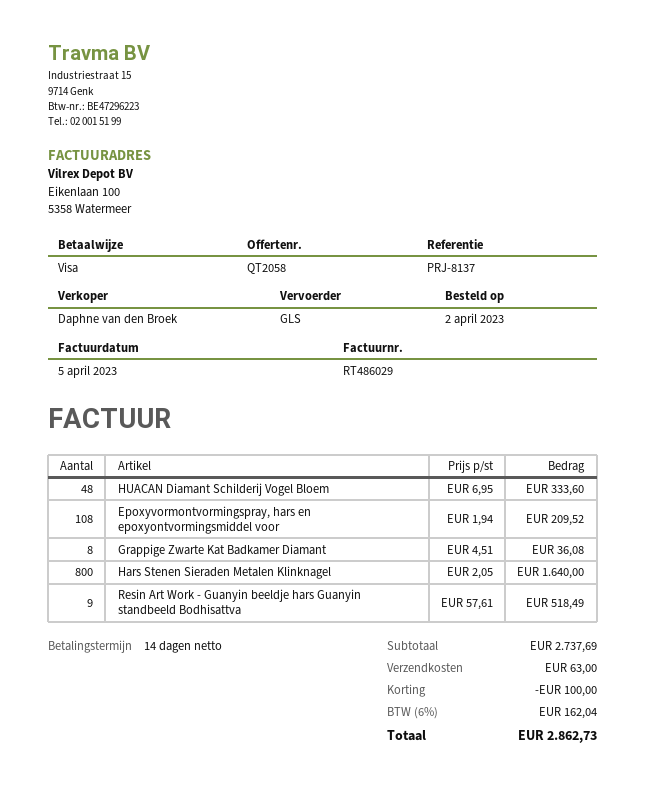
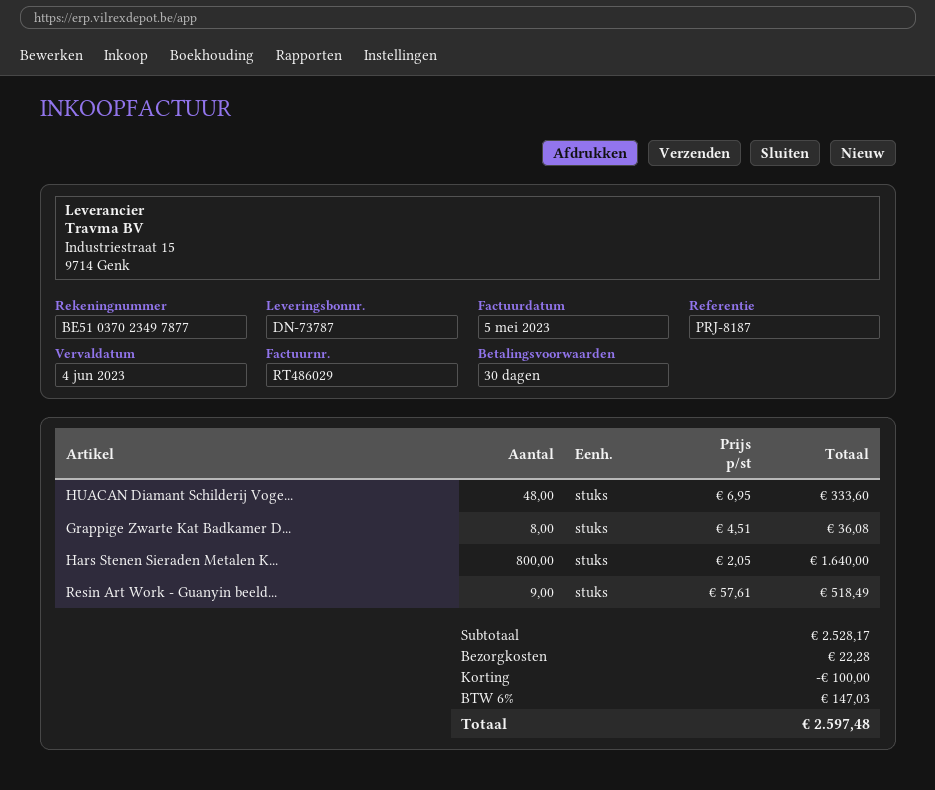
invoice date: 2023-04-05 -> 2023-05-05
payment terms: 14 days -> 30 days
reference: PRJ-8137 -> PRJ-8187
Epoxyvormontvormingspray, hars en epoxyontvormingsmiddel voor: 108 x 1.94 = 209.52 -> none
subtotal: 2737.69 -> 2528.17
shipping: 63.00 -> 22.28
tax: 6% = 162.04 -> 6% = 147.03
total: 2862.73 -> 2597.48

